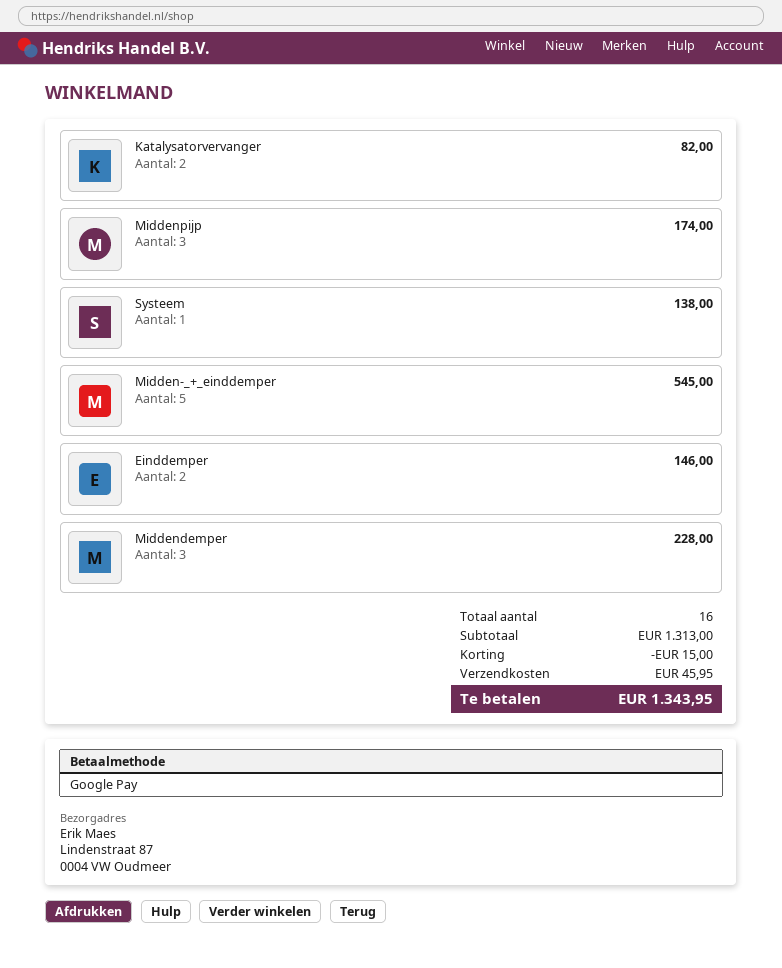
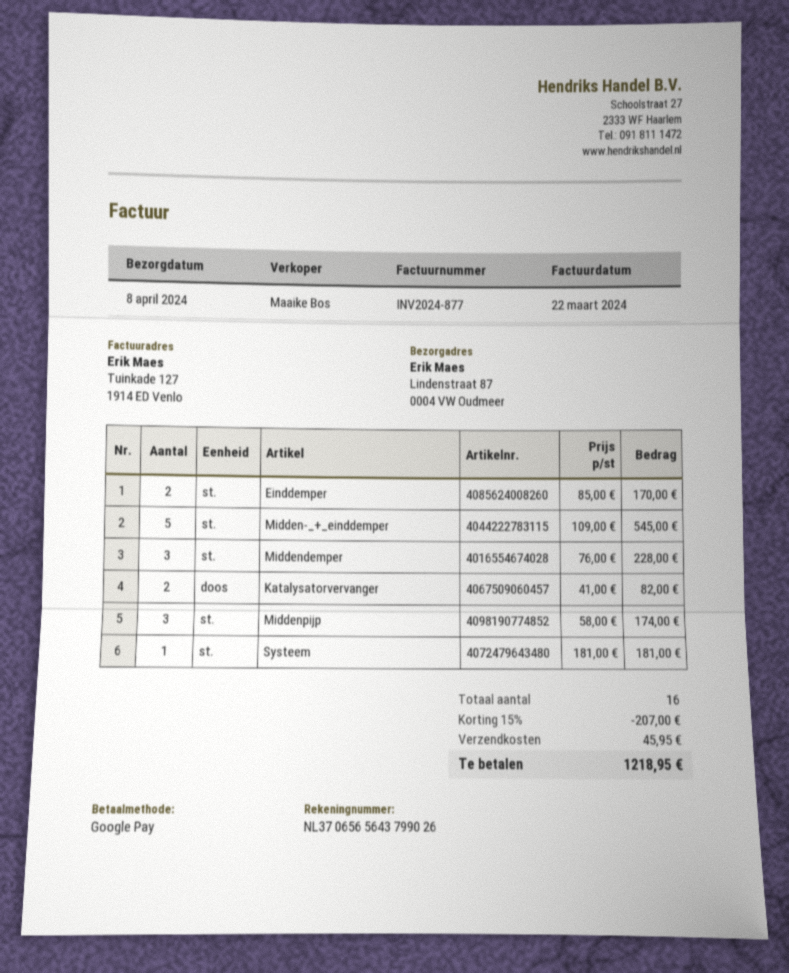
Systeem: 1 for 138.00 -> 1 for 181.00
Einddemper: 2 for 146.00 -> 2 for 170.00
discount: 15.00 -> 207.00
total: 1343.95 -> 1218.95

